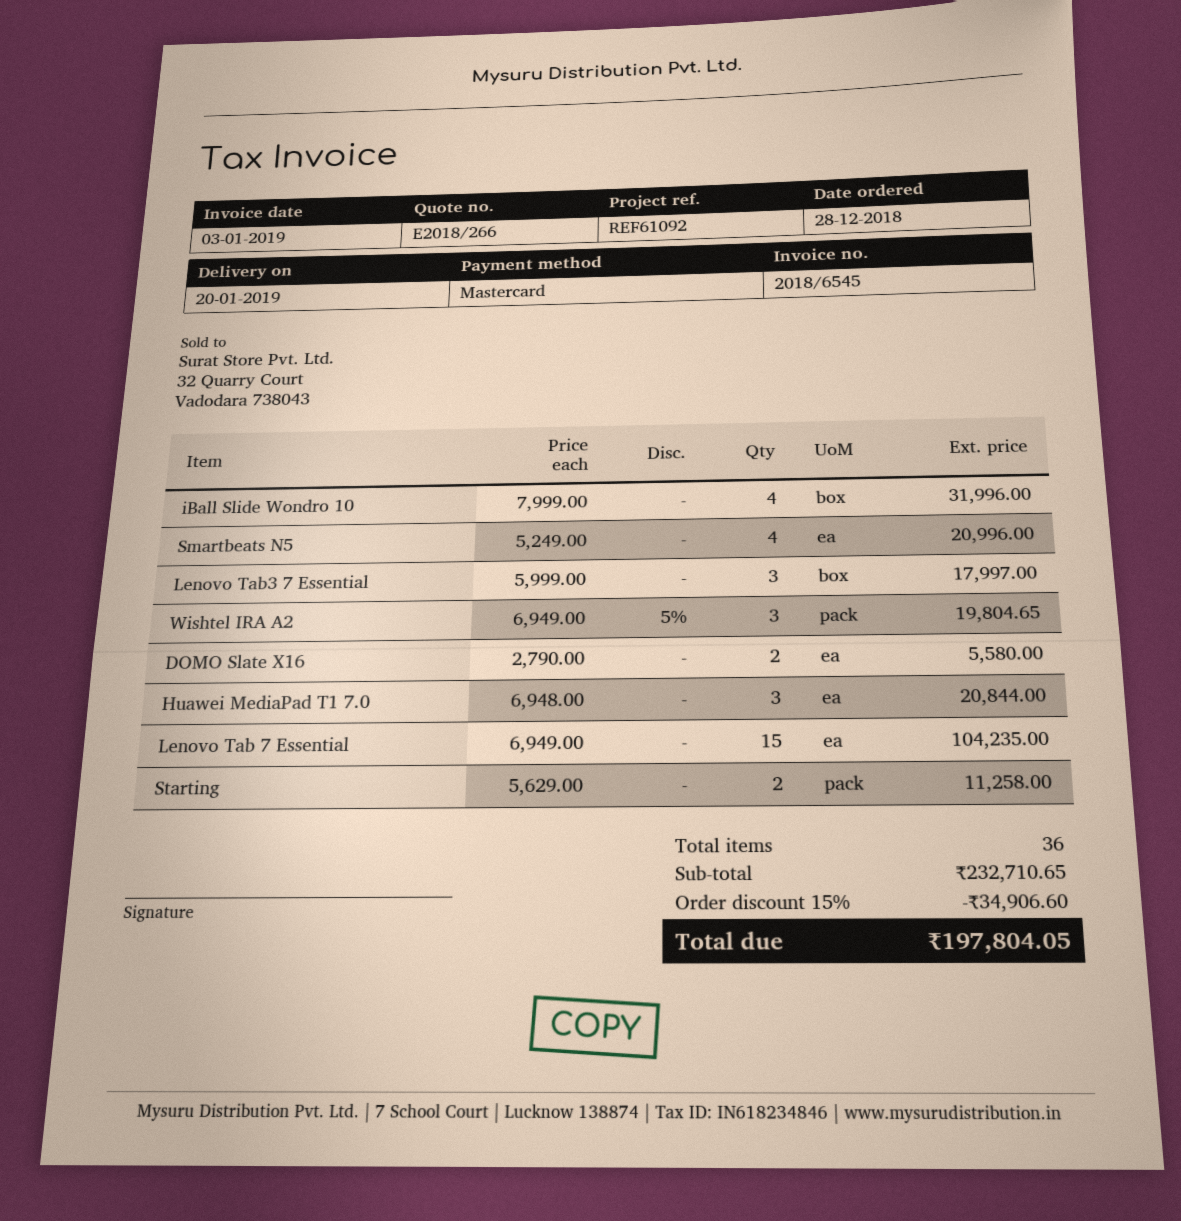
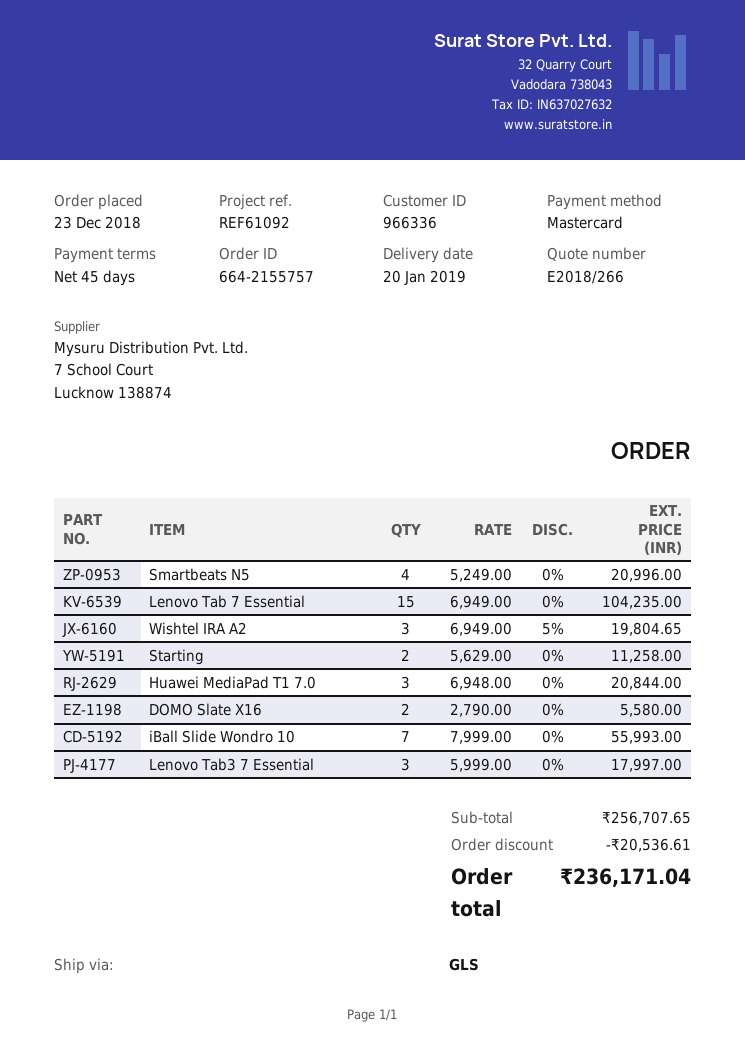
order date: 2018-12-28 -> 2018-12-23
iBall Slide Wondro 10: 4 x 7999.00 = 31996.00 -> 7 x 7999.00 = 55993.00
subtotal: 232710.65 -> 256707.65
discount: 34906.60 -> 20536.61
total: 197804.05 -> 236171.04

